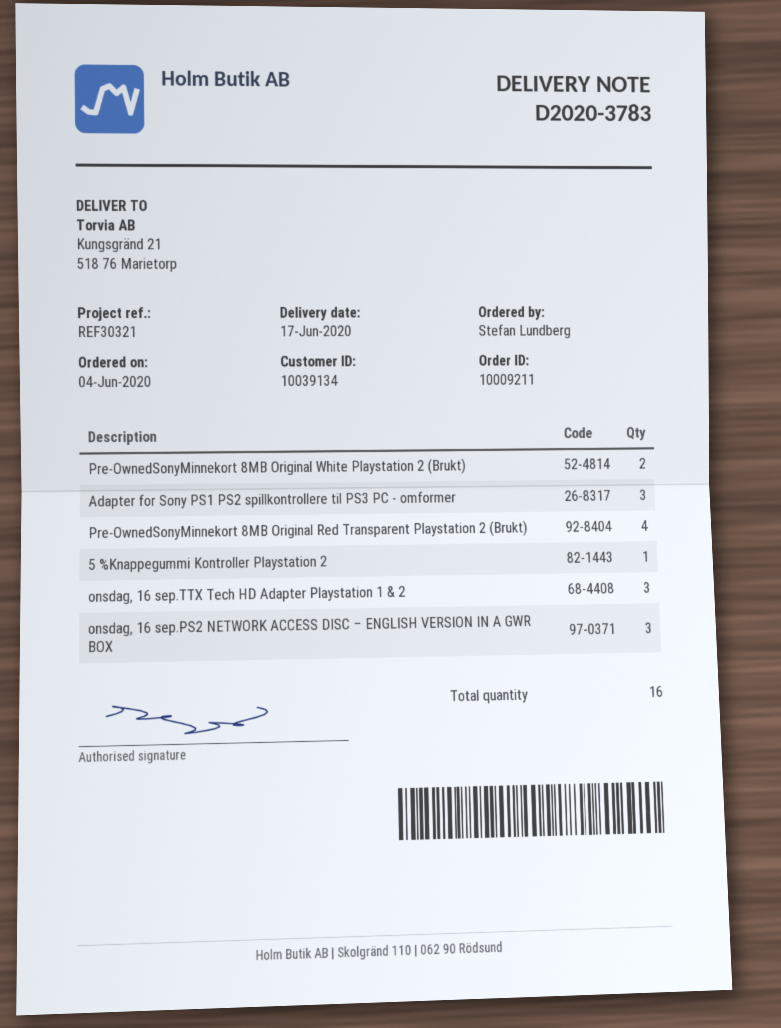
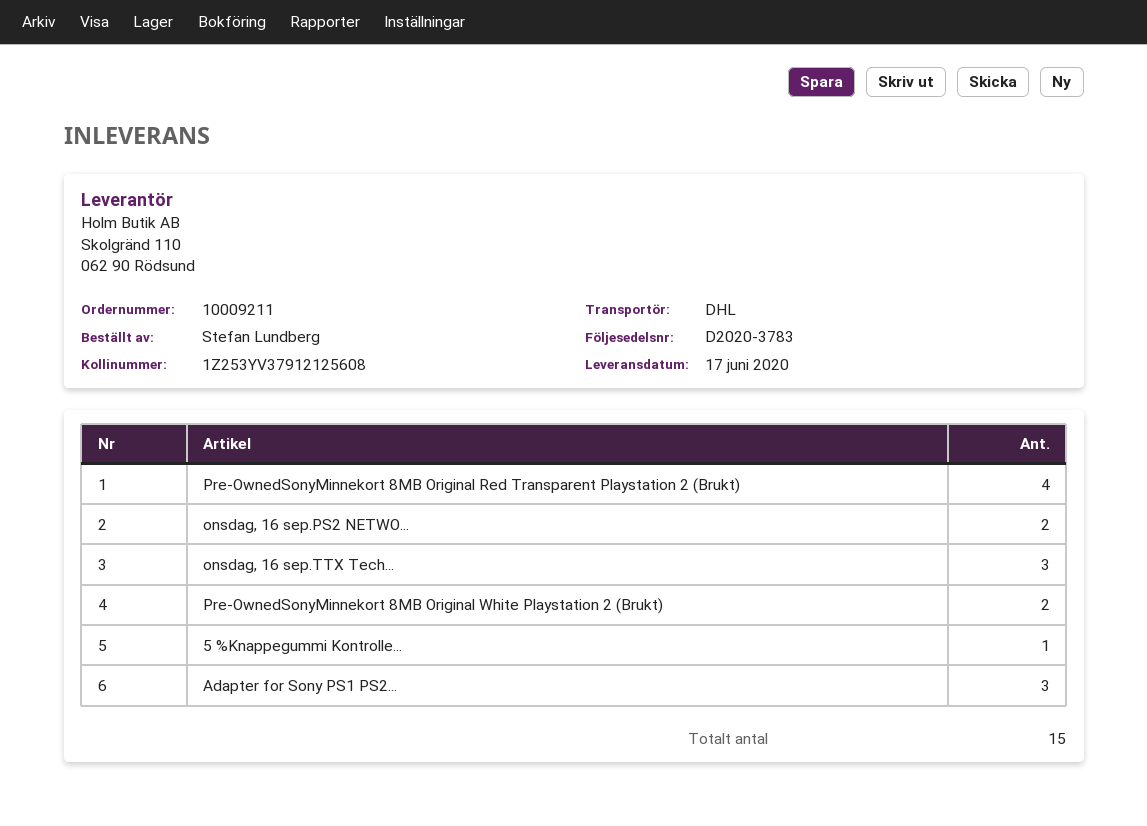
onsdag, 16 sep.PS2 NETWORK ACCESS DISC – ENGLISH VERSION IN A GWR BOX: 3 -> 2
total quantity: 16 -> 15

